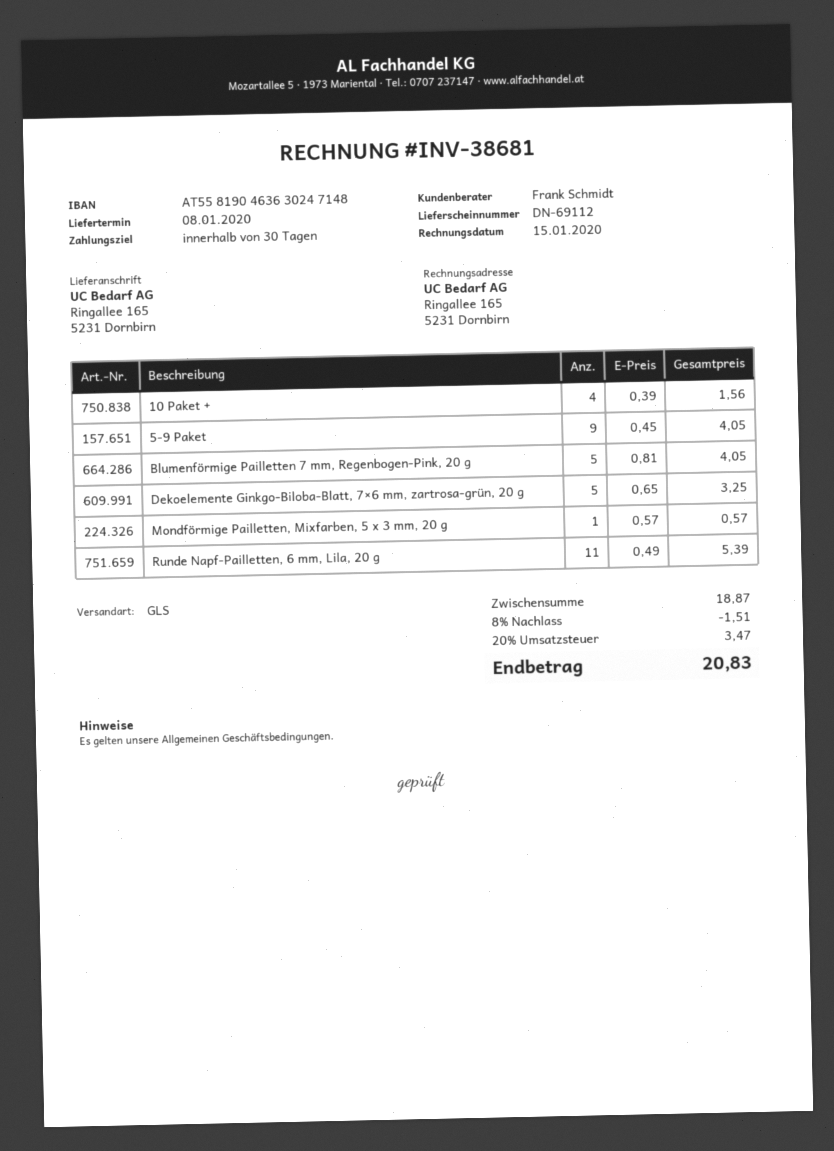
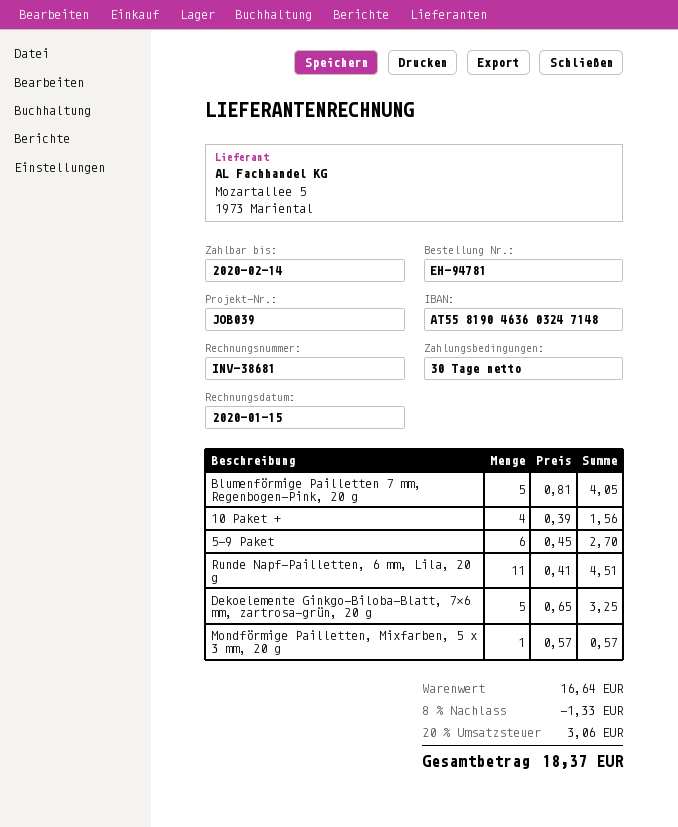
bank account: AT558190463630247148 -> AT558190463603247148
5-9 Paket: 9 x 0.45 = 4.05 -> 6 x 0.45 = 2.70
Runde Napf-Pailletten, 6 mm, Lila, 20 g: 11 x 0.49 = 5.39 -> 11 x 0.41 = 4.51
subtotal: 18.87 -> 16.64
discount: 8% = 1.51 -> 8% = 1.33
tax: 20% = 3.47 -> 20% = 3.06
total: 20.83 -> 18.37

